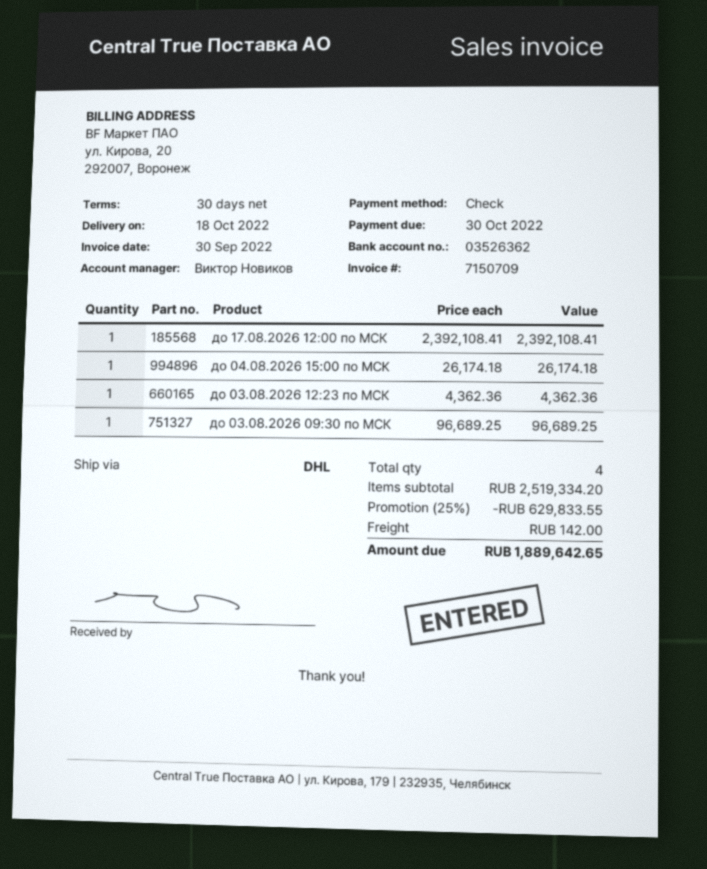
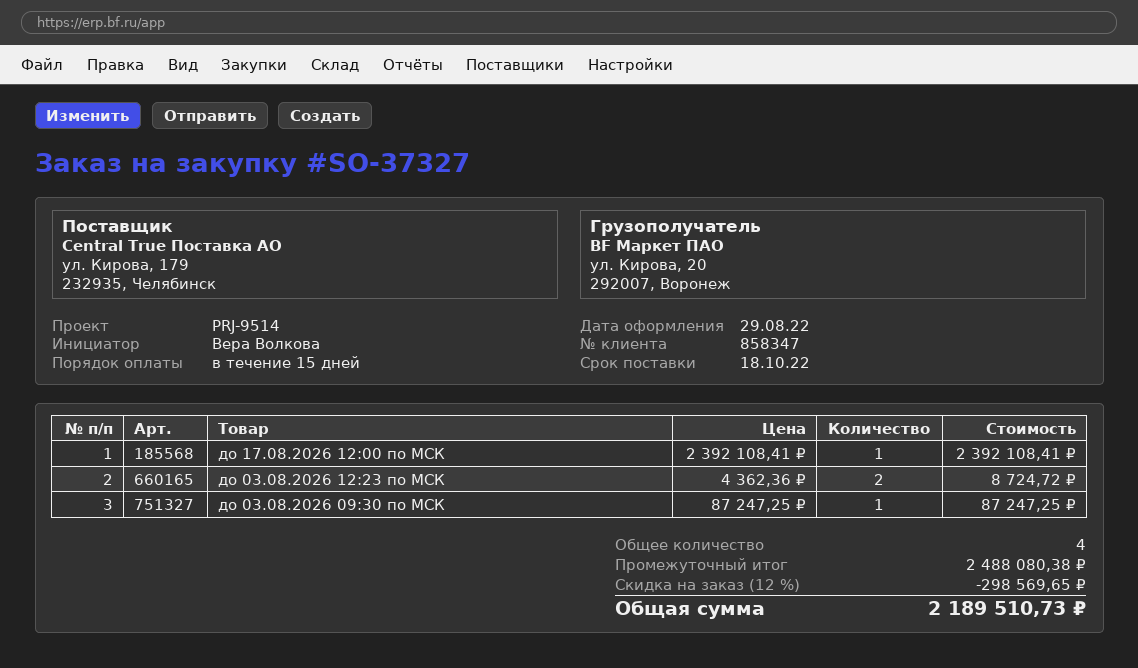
payment terms: 30 days -> 15 days
до 04.08.2026 15:00 по МСК: 1 x 26174.18 = 26174.18 -> none
до 03.08.2026 12:23 по МСК: 1 x 4362.36 = 4362.36 -> 2 x 4362.36 = 8724.72
до 03.08.2026 09:30 по МСК: 1 x 96689.25 = 96689.25 -> 1 x 87247.25 = 87247.25
subtotal: 2519334.20 -> 2488080.38
discount: 25% = 629833.55 -> 12% = 298569.65
shipping: 142.00 -> none
total: 1889642.65 -> 2189510.73

